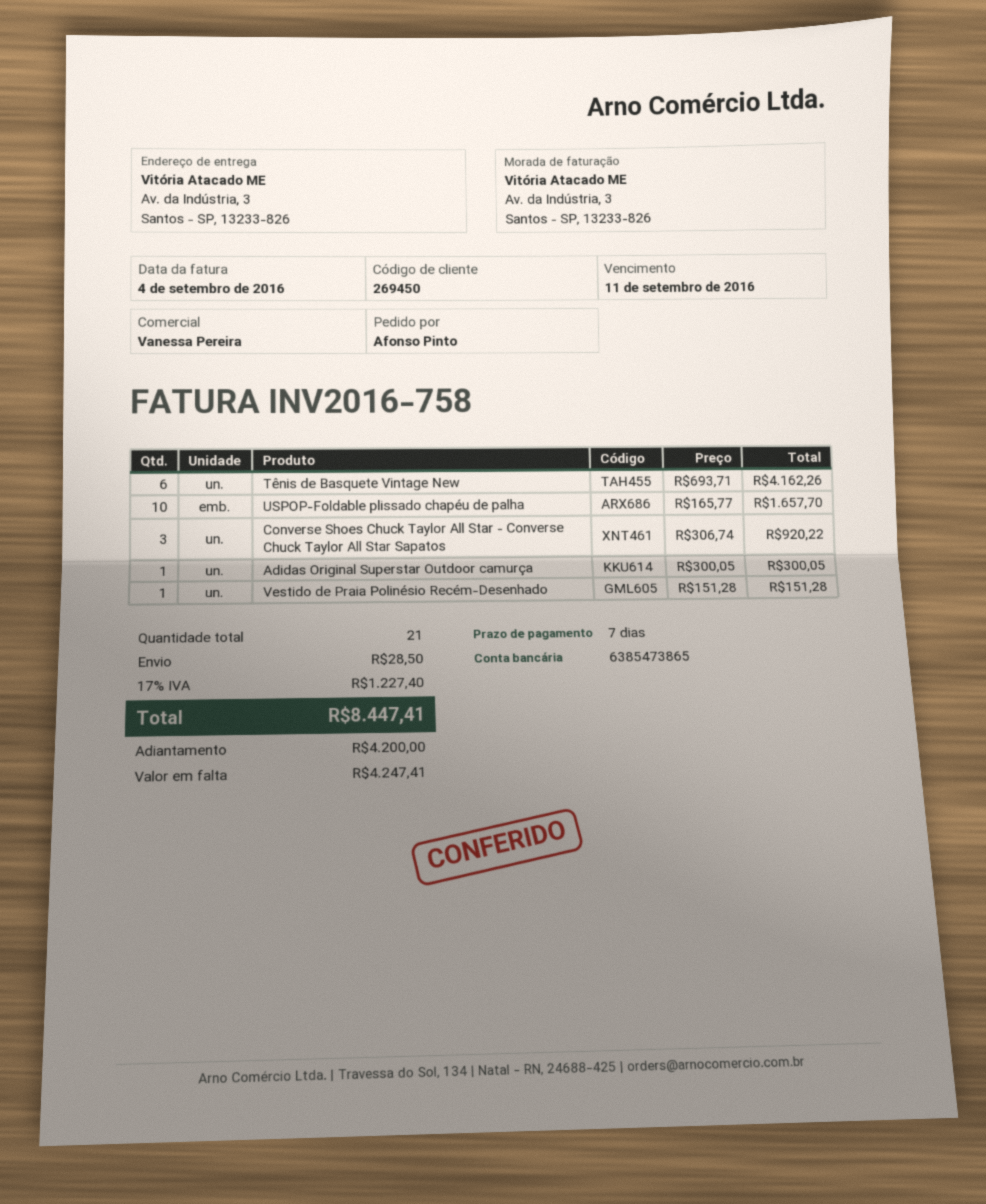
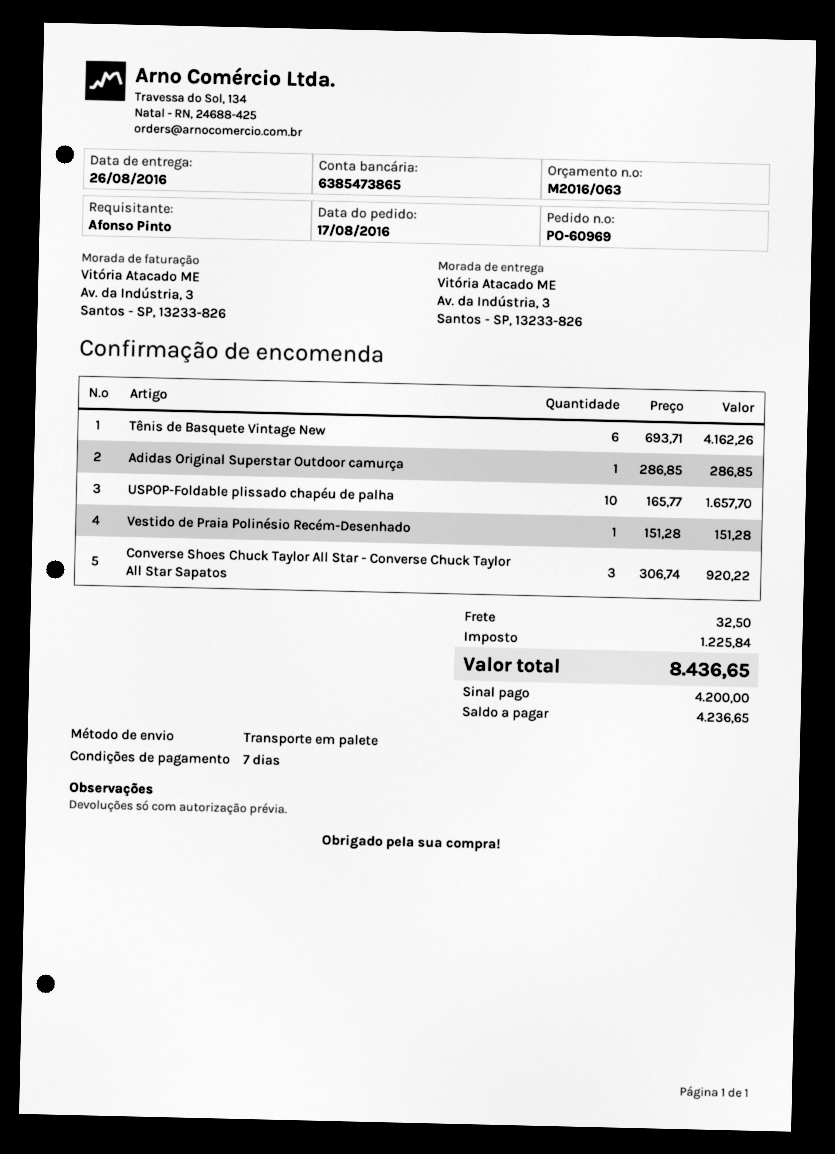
Adidas Original Superstar Outdoor camurça: 1 x 300.05 = 300.05 -> 1 x 286.85 = 286.85
shipping: 28.50 -> 32.50
tax: 1227.40 -> 1225.84
total: 8447.41 -> 8436.65
balance: 4247.41 -> 4236.65

